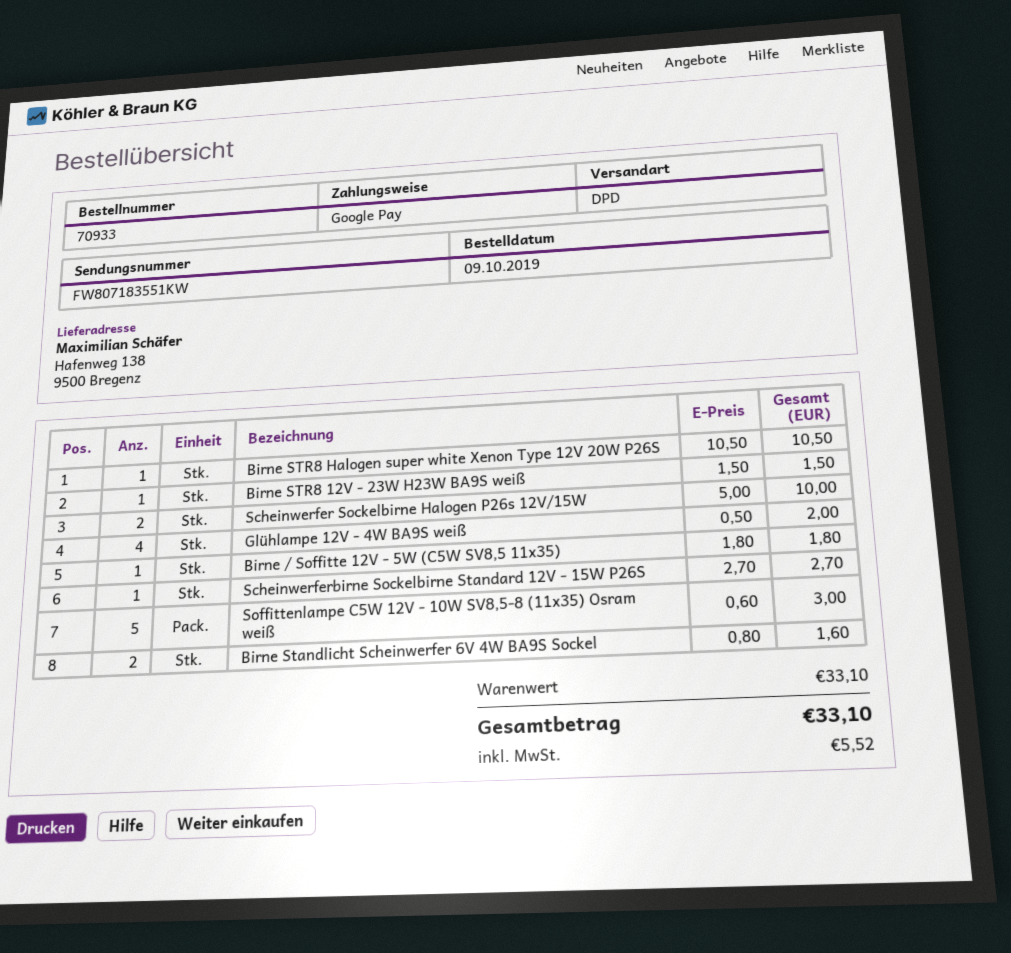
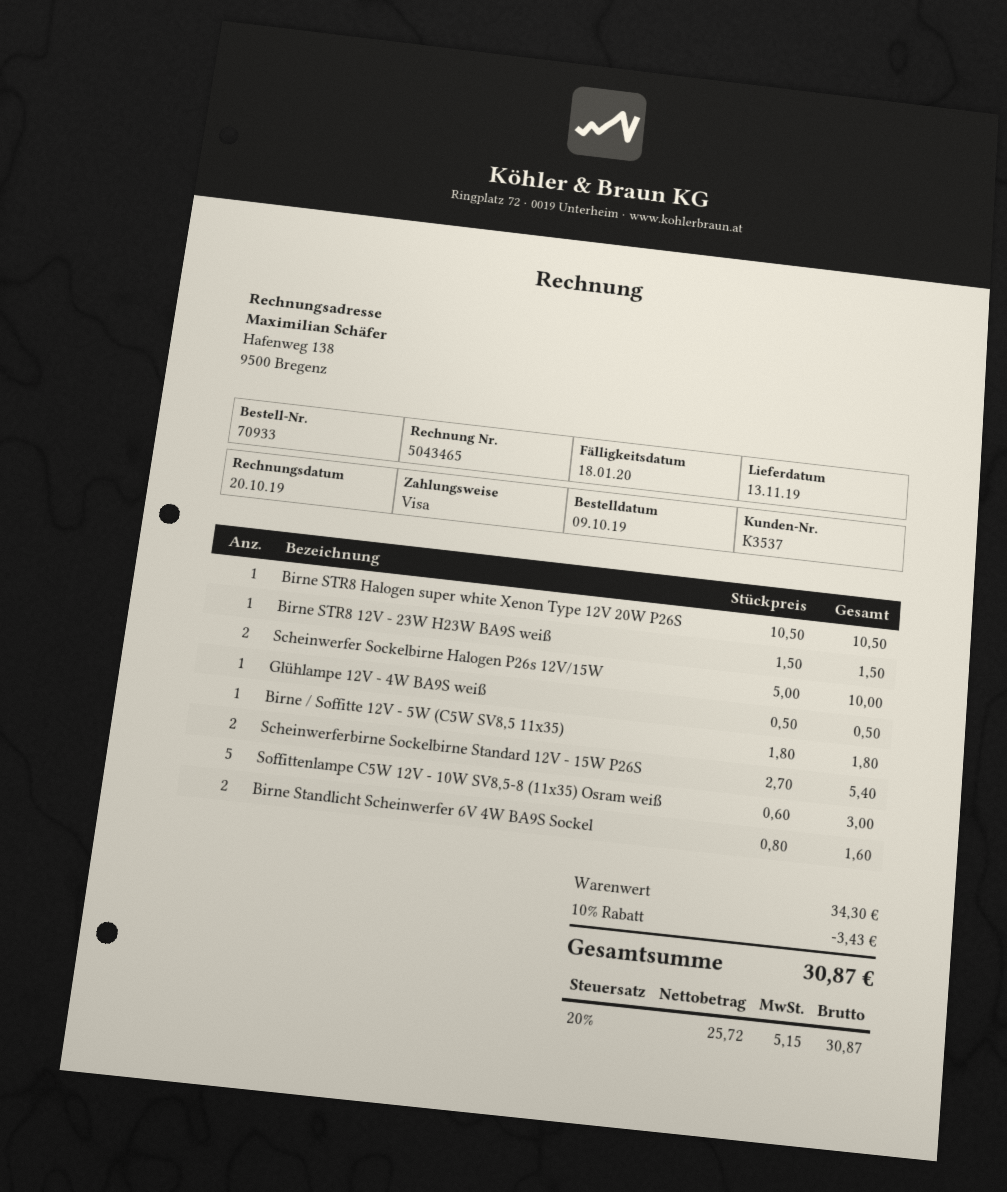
payment method: Google Pay -> Visa
Glühlampe 12V - 4W BA9S weiß: 4 x 0.50 = 2.00 -> 1 x 0.50 = 0.50
Scheinwerferbirne Sockelbirne Standard 12V - 15W P26S: 1 x 2.70 = 2.70 -> 2 x 2.70 = 5.40
subtotal: 33.10 -> 34.30
discount: none -> 10% = 3.43
tax: 5.52 -> 5.15
total: 33.10 -> 30.87

